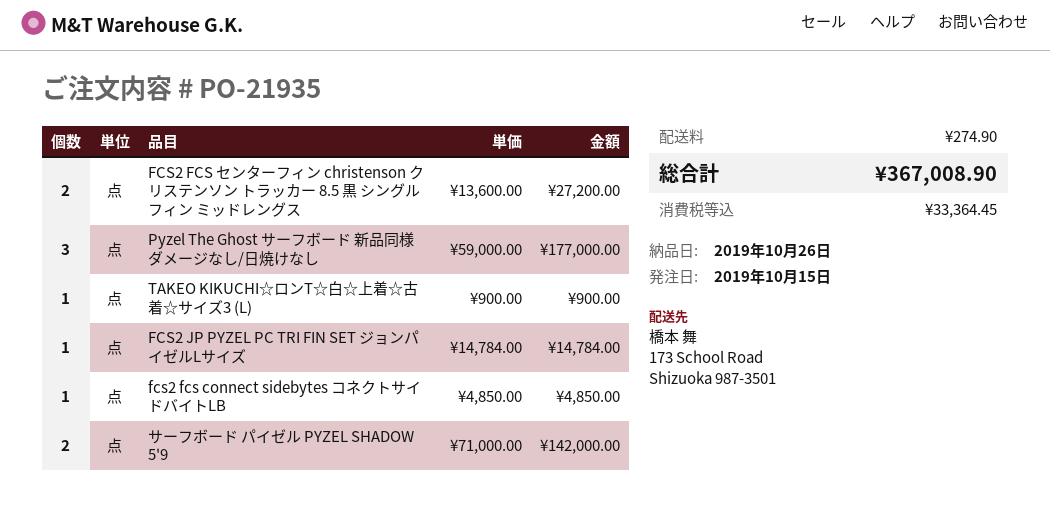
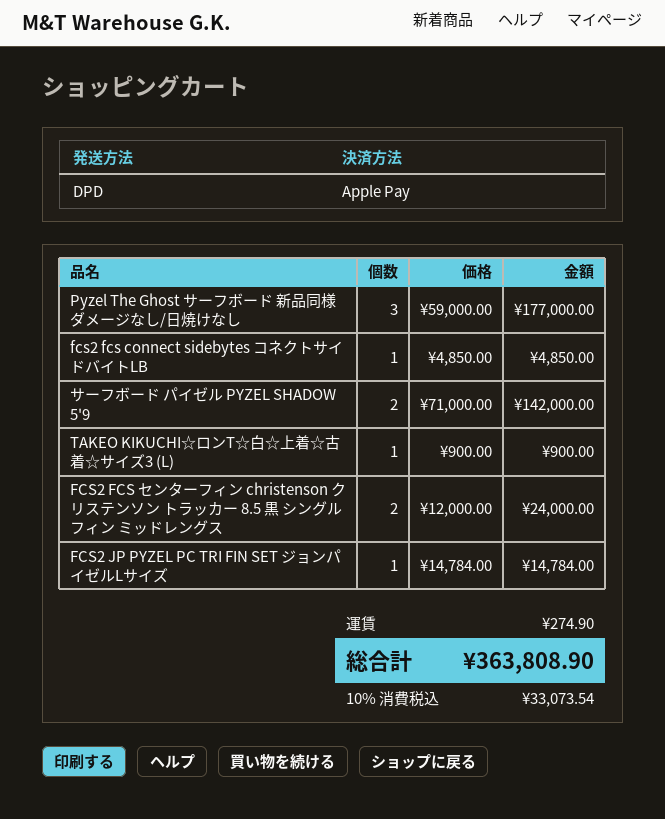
FCS2 FCS センターフィン christenson クリステンソン トラッカー 8.5 黒 シングルフィン ミッドレングス: 2 x 13600.00 = 27200.00 -> 2 x 12000.00 = 24000.00
tax: 33364.45 -> 33073.54
total: 367008.90 -> 363808.90

